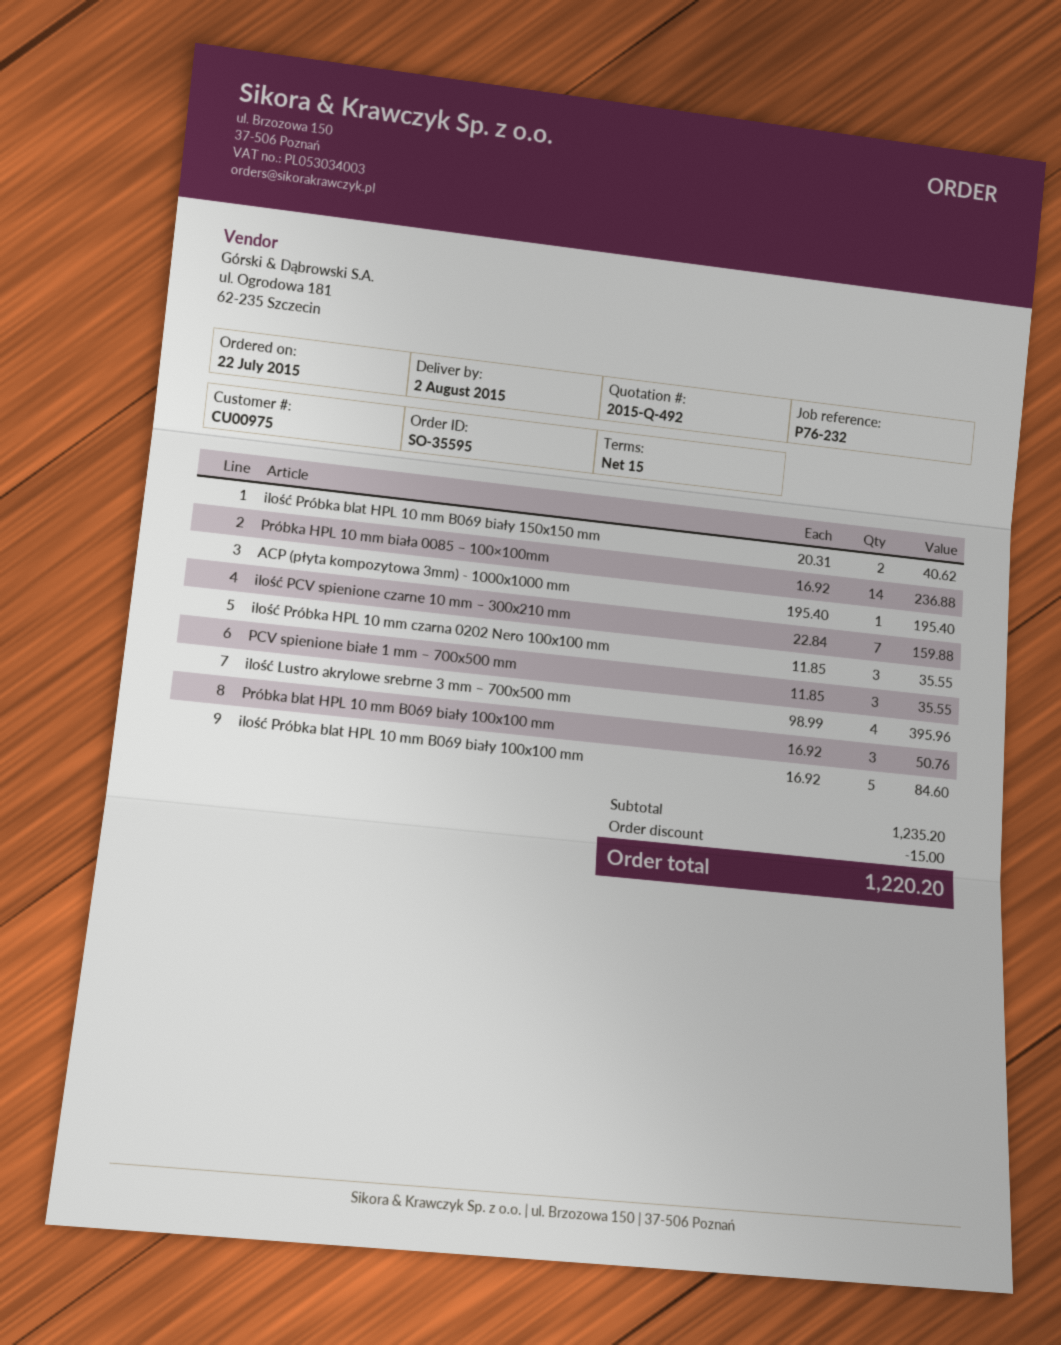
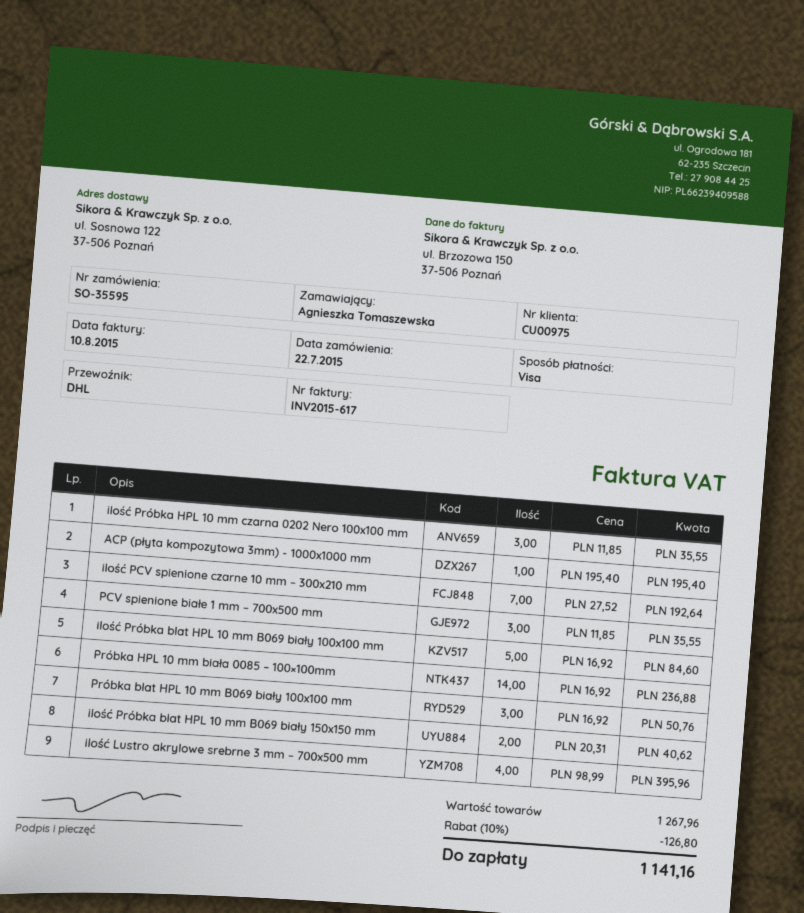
ilość PCV spienione czarne 10 mm – 300x210 mm: 7 x 22.84 = 159.88 -> 7 x 27.52 = 192.64
subtotal: 1235.20 -> 1267.96
discount: 15.00 -> 126.80
total: 1220.20 -> 1141.16

